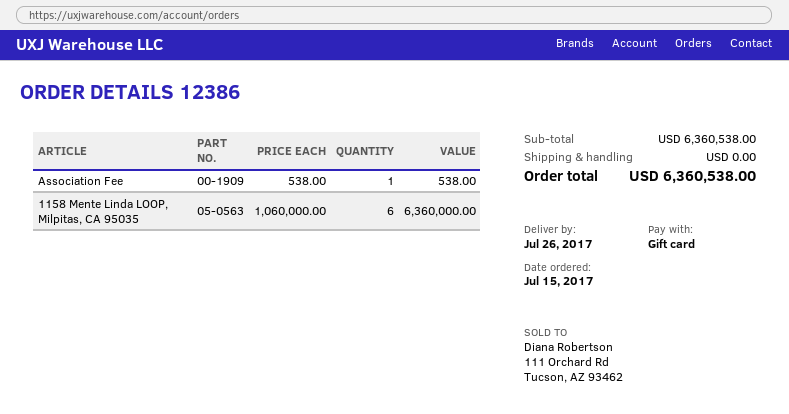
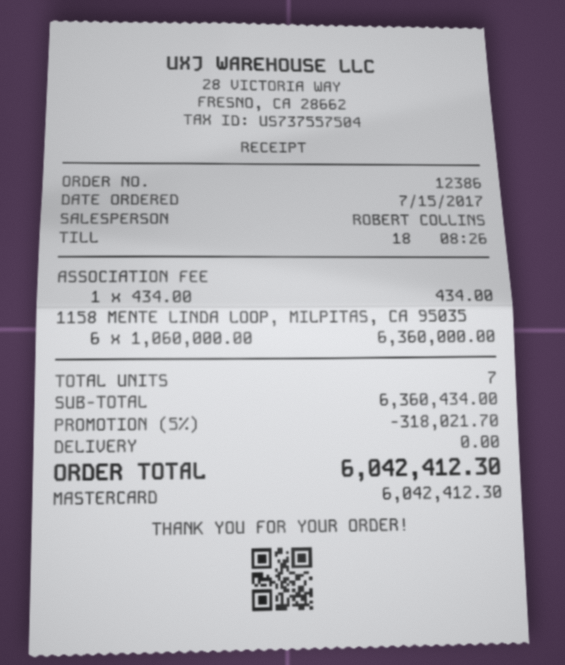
payment method: gift card -> Mastercard
Association Fee: 1 x 538.00 = 538.00 -> 1 x 434.00 = 434.00
subtotal: 6360538.00 -> 6360434.00
discount: none -> 5% = 318021.70
total: 6360538.00 -> 6042412.30

